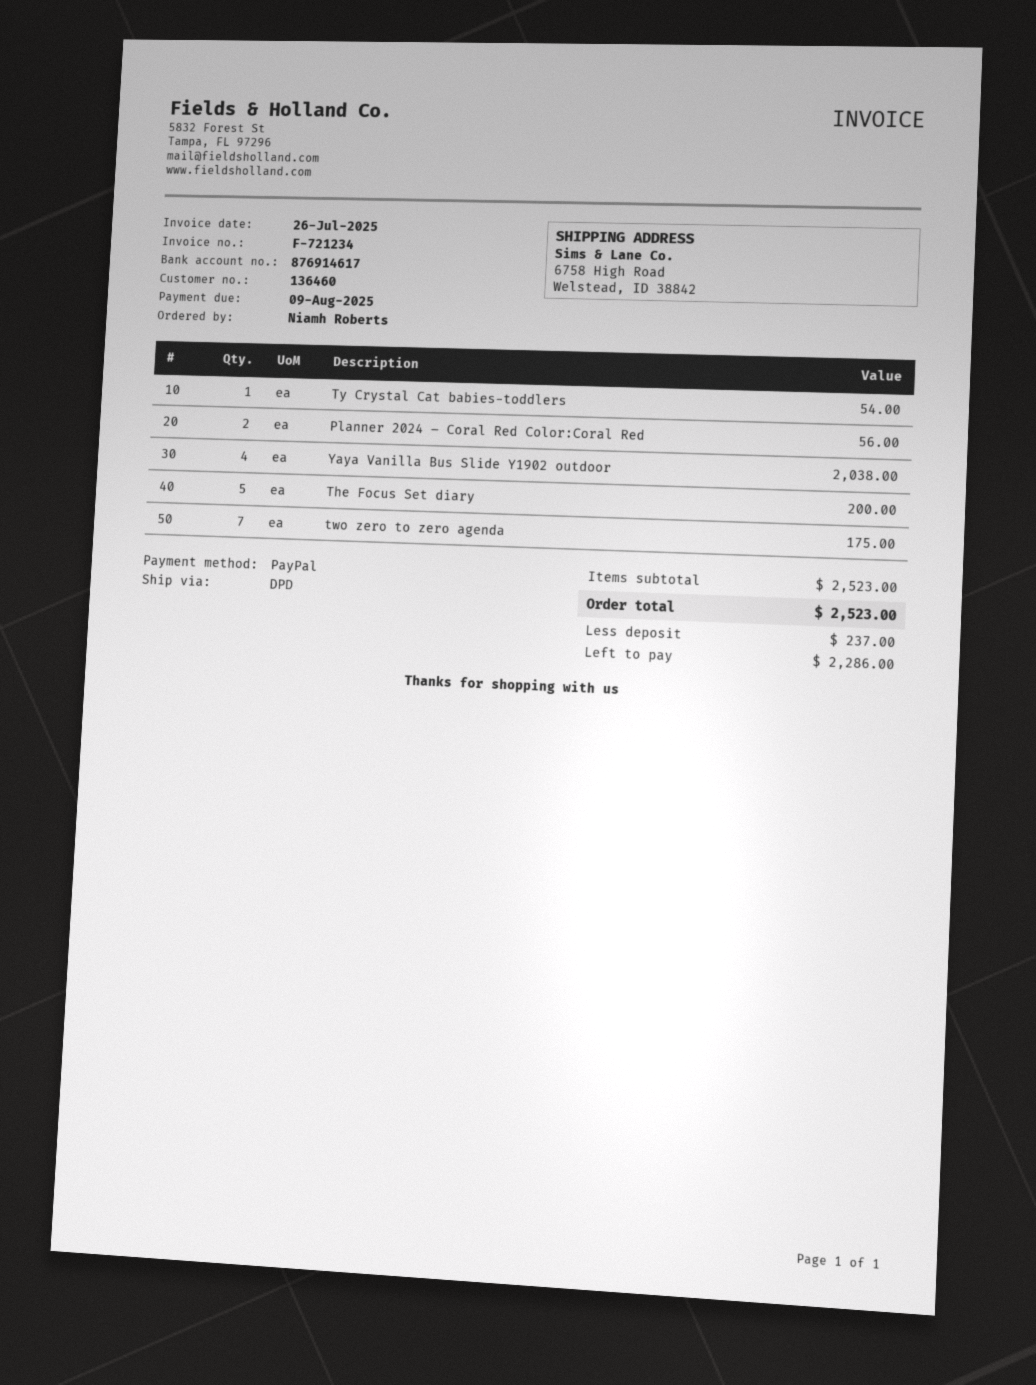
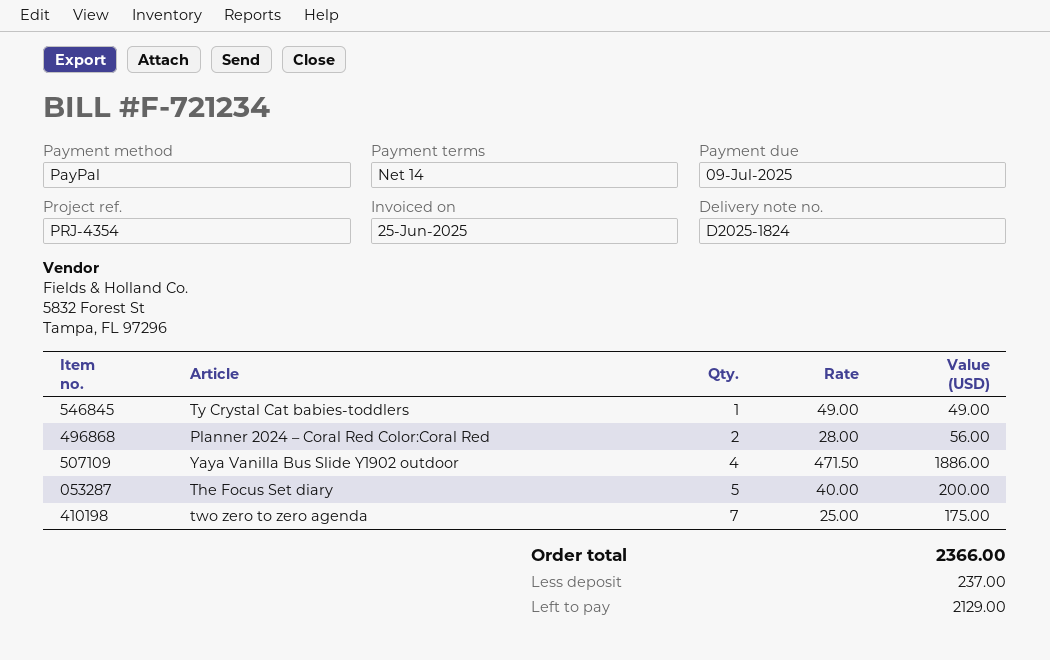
invoice date: 2025-07-26 -> 2025-06-25
due date: 2025-08-09 -> 2025-07-09
Ty Crystal Cat babies-toddlers: 1 for 54.00 -> 1 for 49.00
Yaya Vanilla Bus Slide Y1902 outdoor: 4 for 2038.00 -> 4 for 1886.00
total: 2523.00 -> 2366.00
balance: 2286.00 -> 2129.00

